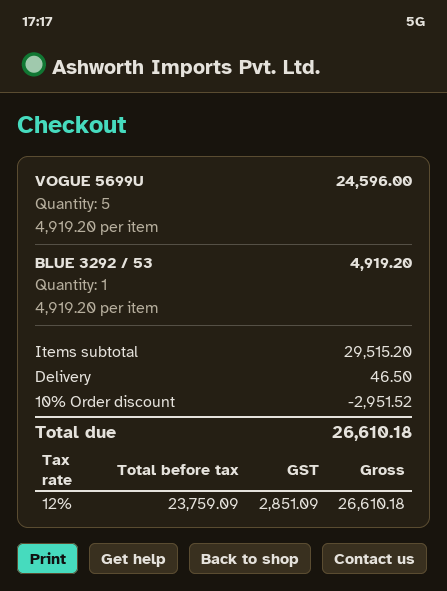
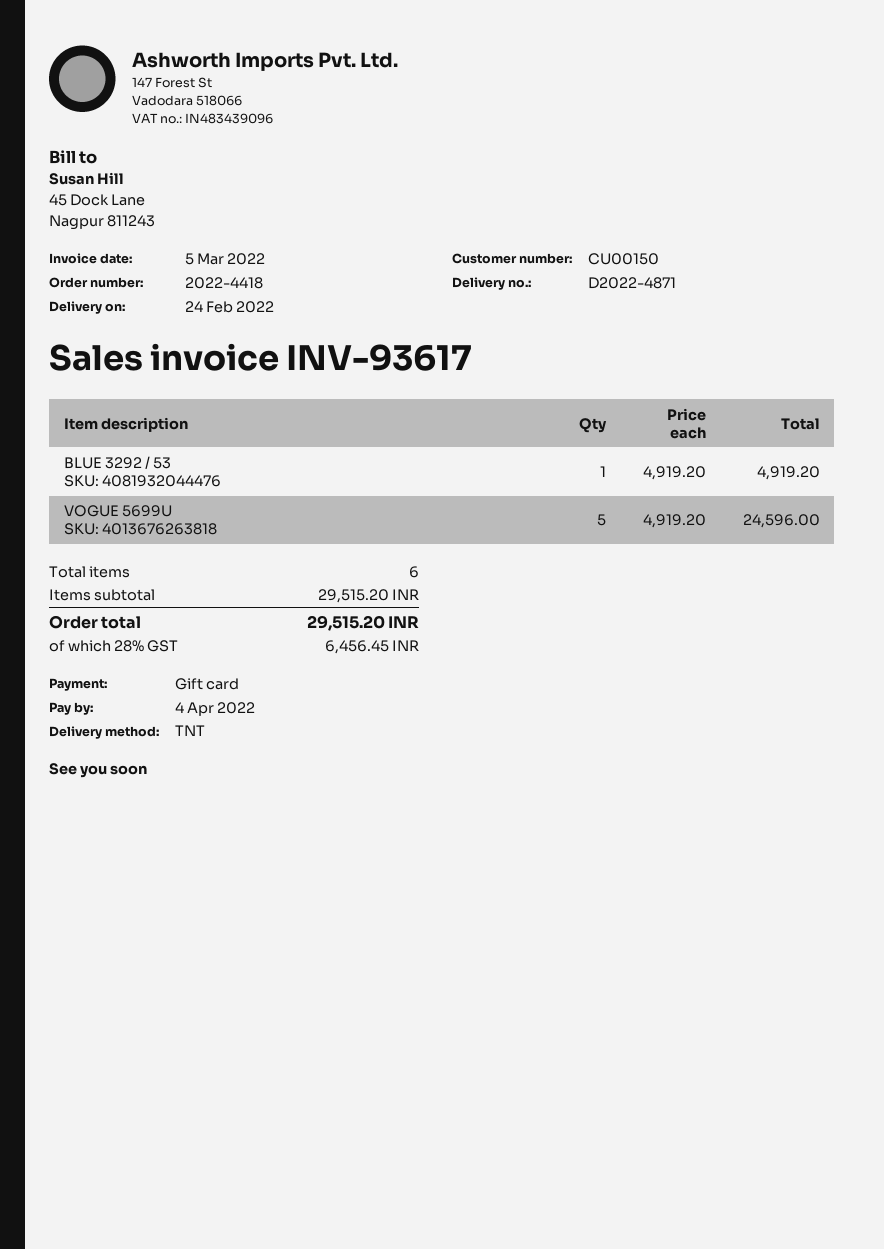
discount: 10% = 2951.52 -> none
shipping: 46.50 -> none
tax: 12% = 2851.09 -> 28% = 6456.45
total: 26610.18 -> 29515.20

